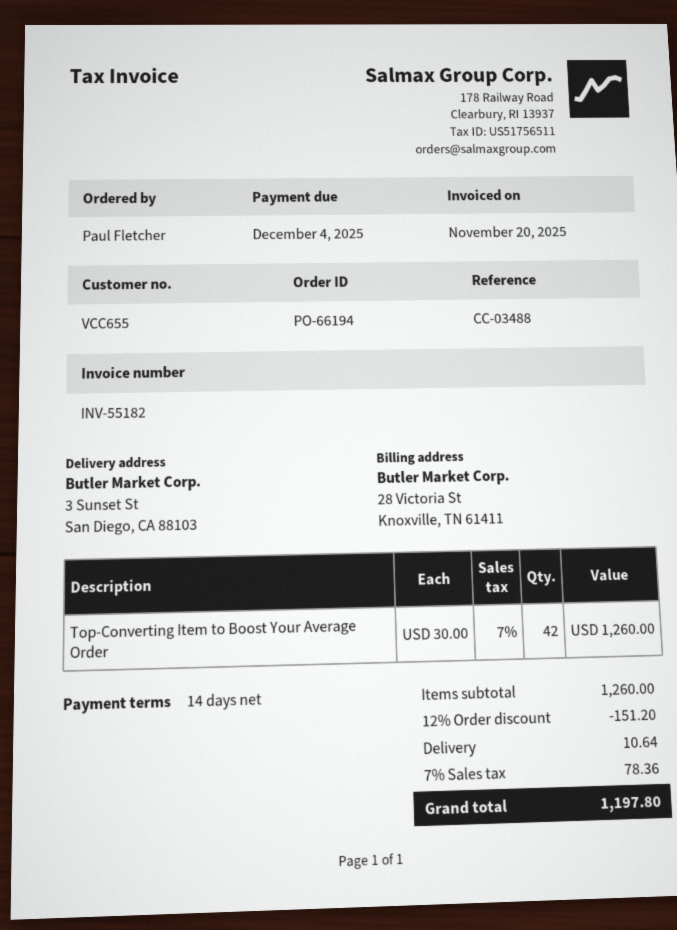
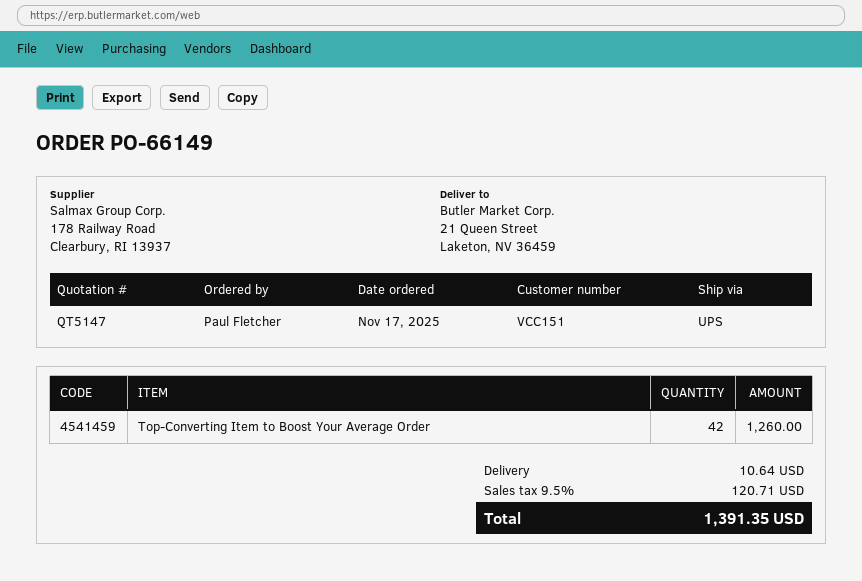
order number: PO-66194 -> PO-66149
customer number: VCC655 -> VCC151
ship to: 3 Sunset St, San Diego, CA 88103 -> 21 Queen Street, Laketon, NV 36459
discount: 12% = 151.20 -> none
tax: 7% = 78.36 -> 9.5% = 120.71
total: 1197.80 -> 1391.35

